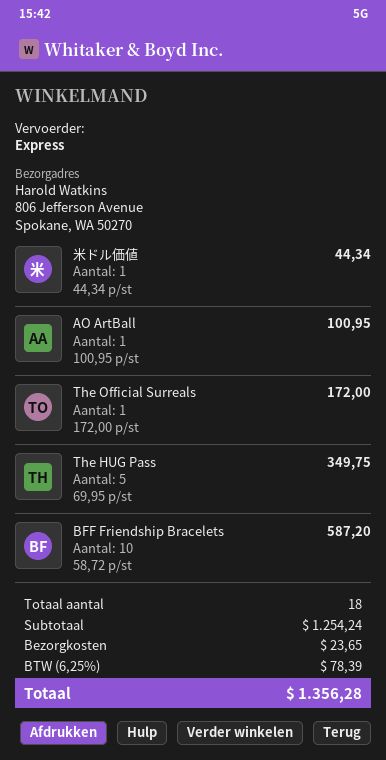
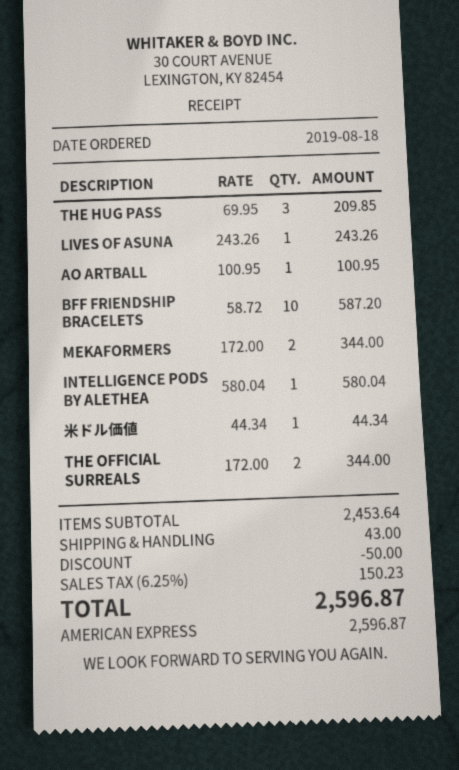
The Official Surreals: 1 x 172.00 = 172.00 -> 2 x 172.00 = 344.00
The HUG Pass: 5 x 69.95 = 349.75 -> 3 x 69.95 = 209.85
LIVES OF ASUNA: none -> 1 x 243.26 = 243.26
MEKAFORMERS: none -> 2 x 172.00 = 344.00
INTELLIGENCE PODS BY ALETHEA: none -> 1 x 580.04 = 580.04
subtotal: 1254.24 -> 2453.64
discount: none -> 50.00
shipping: 23.65 -> 43.00
tax: 6.25% = 78.39 -> 6.25% = 150.23
total: 1356.28 -> 2596.87

